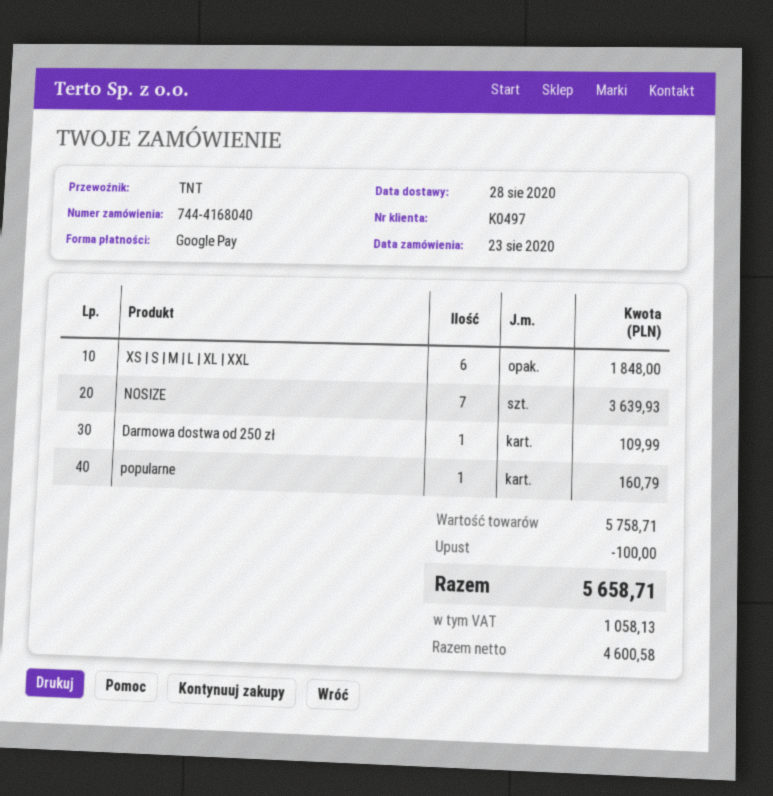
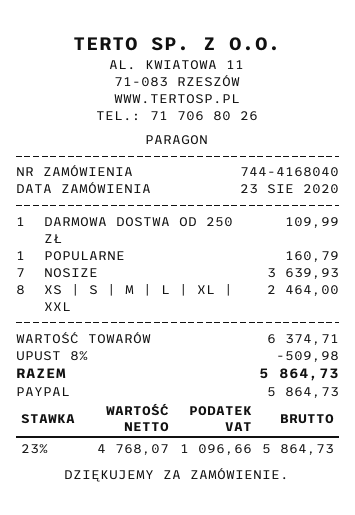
payment method: Google Pay -> PayPal
XS | S | M | L | XL | XXL: 6 for 1848.00 -> 8 for 2464.00
subtotal: 5758.71 -> 6374.71
discount: 100.00 -> 509.98
net: 4600.58 -> 4768.07
tax: 1058.13 -> 1096.66
total: 5658.71 -> 5864.73

